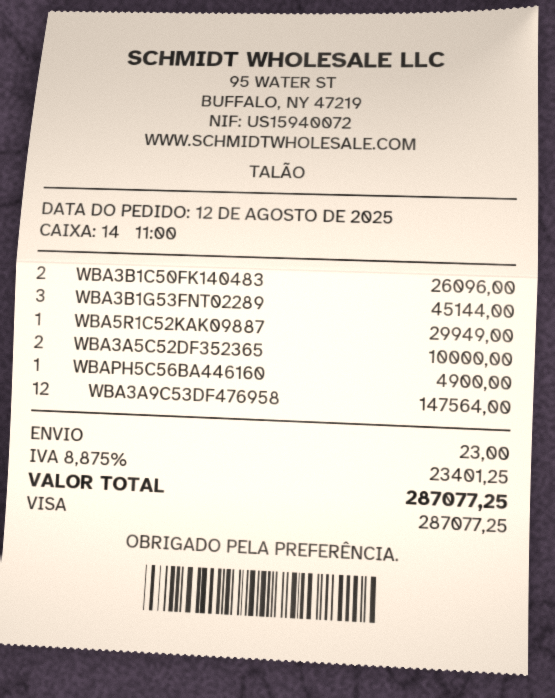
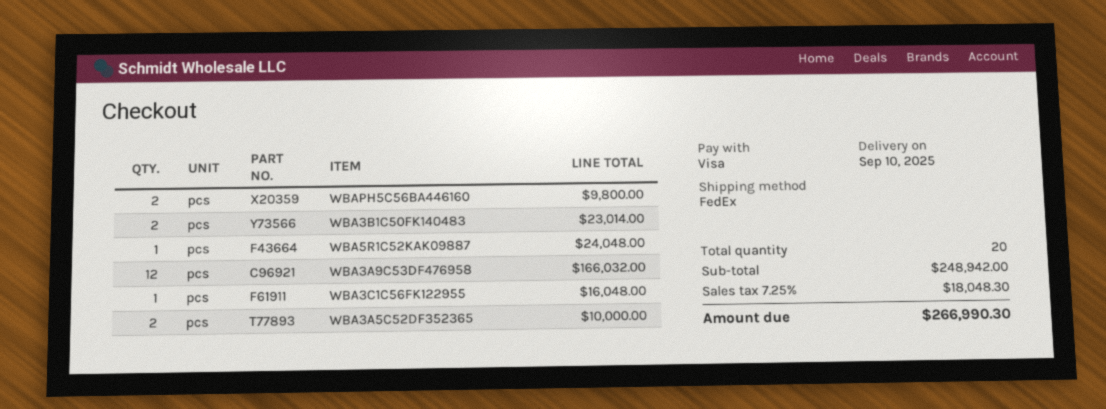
WBA3B1C50FK140483: 2 for 26096.00 -> 2 for 23014.00
WBA3B1G53FNT02289: 3 for 45144.00 -> none
WBA5R1C52KAK09887: 1 for 29949.00 -> 1 for 24048.00
WBAPH5C56BA446160: 1 for 4900.00 -> 2 for 9800.00
WBA3A9C53DF476958: 12 for 147564.00 -> 12 for 166032.00
WBA3C1C56FK122955: none -> 1 for 16048.00
shipping: 23.00 -> none
tax: 8.875% = 23401.25 -> 7.25% = 18048.30
total: 287077.25 -> 266990.30

